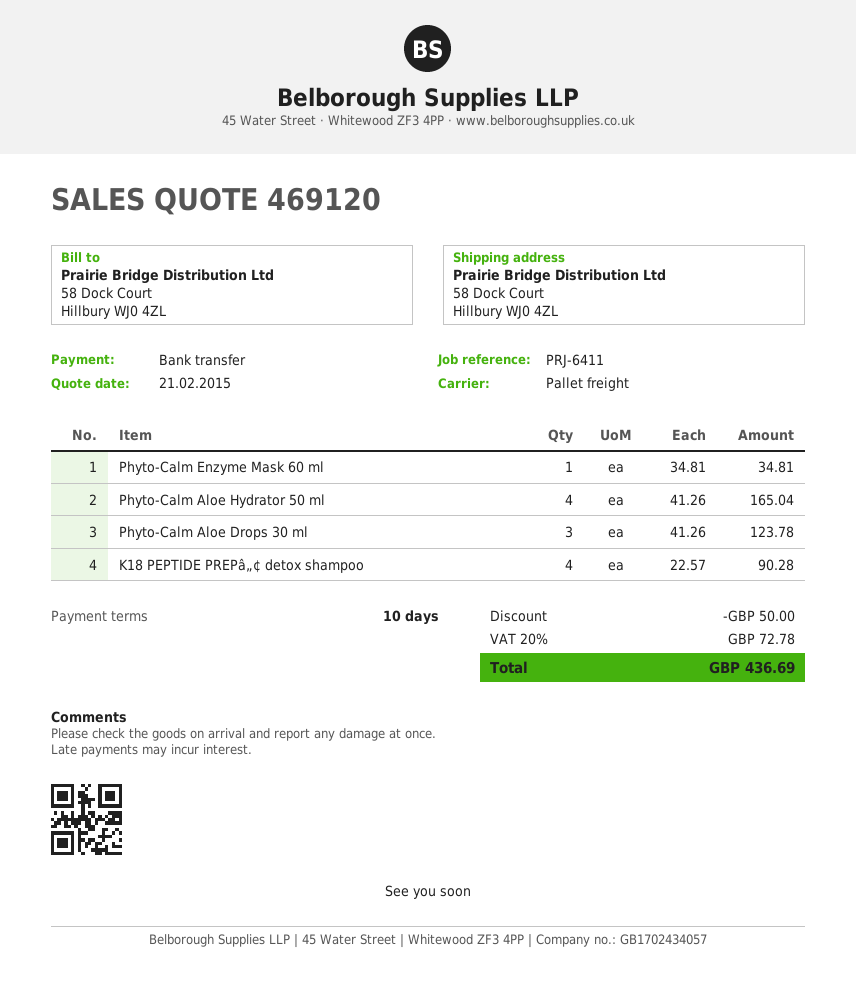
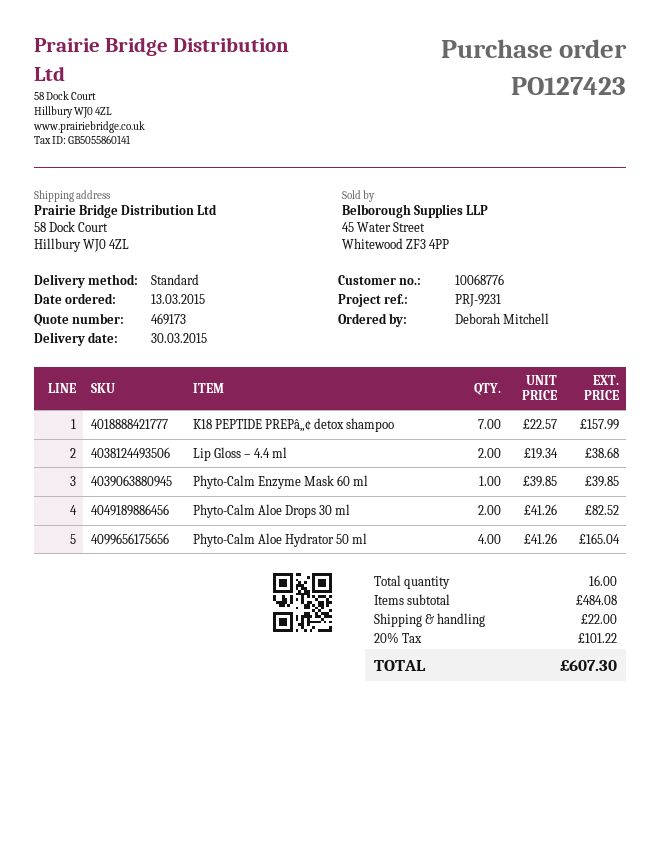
quote number: 469120 -> 469173
reference: PRJ-6411 -> PRJ-9231
shipping method: pallet freight -> standard
Phyto-Calm Enzyme Mask 60 ml: 1 x 34.81 = 34.81 -> 1 x 39.85 = 39.85
Phyto-Calm Aloe Drops 30 ml: 3 x 41.26 = 123.78 -> 2 x 41.26 = 82.52
K18 PEPTIDE PREPâ„¢ detox shampoo: 4 x 22.57 = 90.28 -> 7 x 22.57 = 157.99
Lip Gloss – 4.4 ml: none -> 2 x 19.34 = 38.68
discount: 50.00 -> none
shipping: none -> 22.00
tax: 20% = 72.78 -> 20% = 101.22
total: 436.69 -> 607.30

